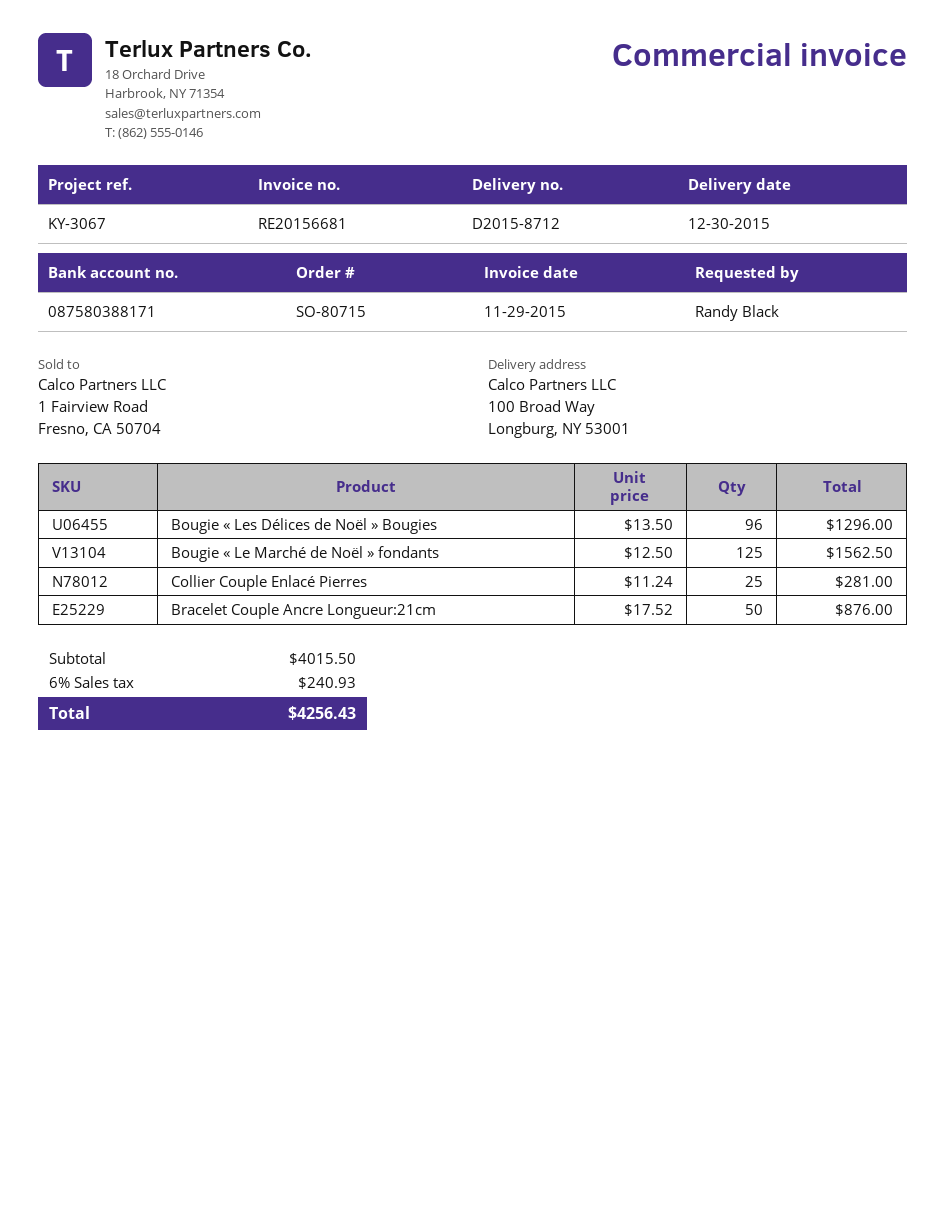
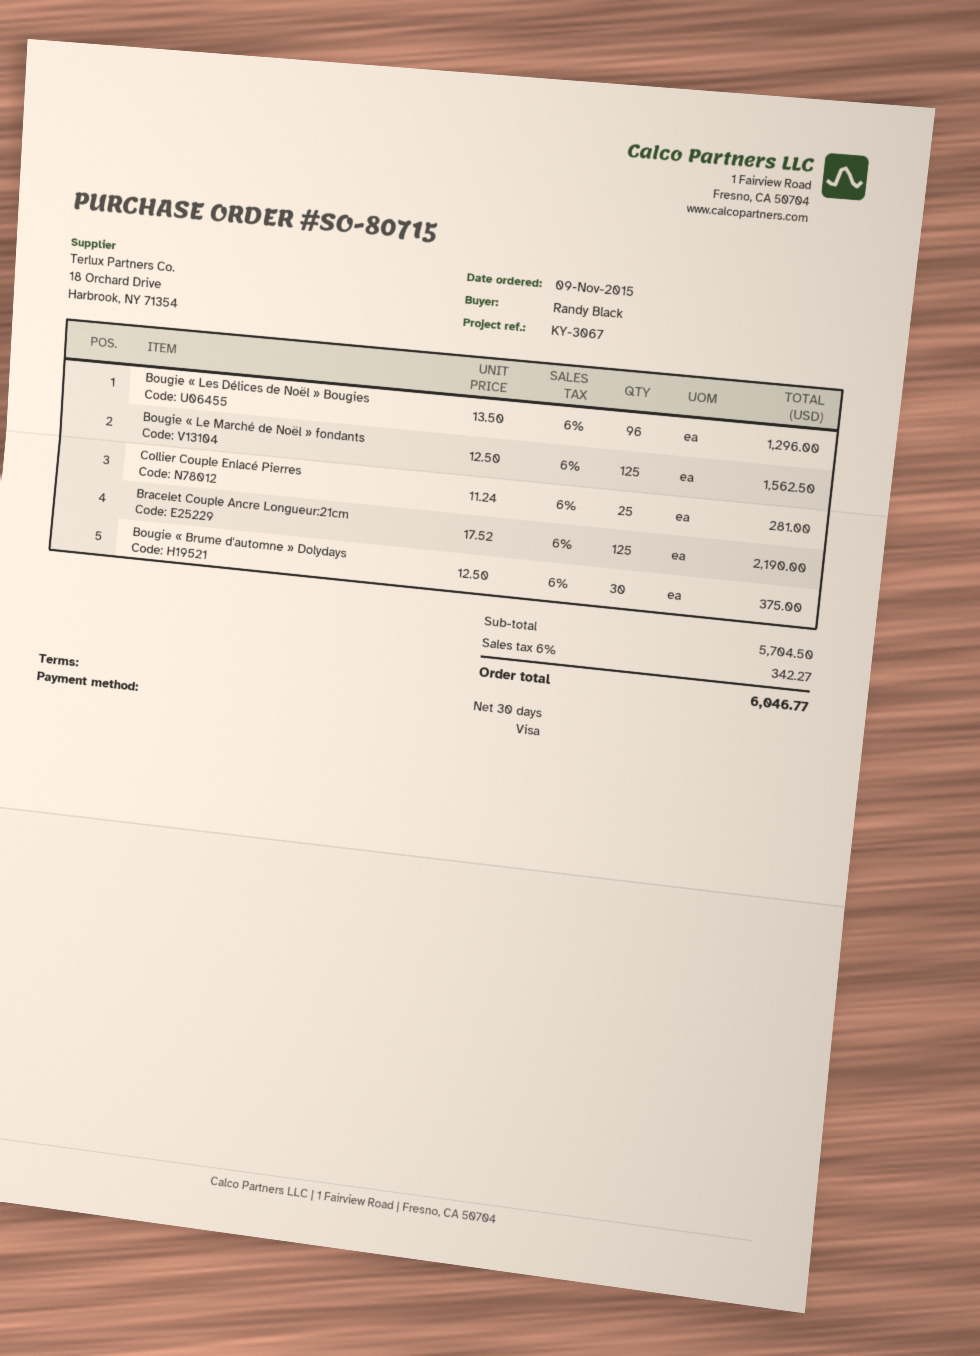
Bracelet Couple Ancre Longueur:21cm: 50 x 17.52 = 876.00 -> 125 x 17.52 = 2190.00
Bougie « Brume d'automne » Dolydays: none -> 30 x 12.50 = 375.00
subtotal: 4015.50 -> 5704.50
tax: 6% = 240.93 -> 6% = 342.27
total: 4256.43 -> 6046.77

